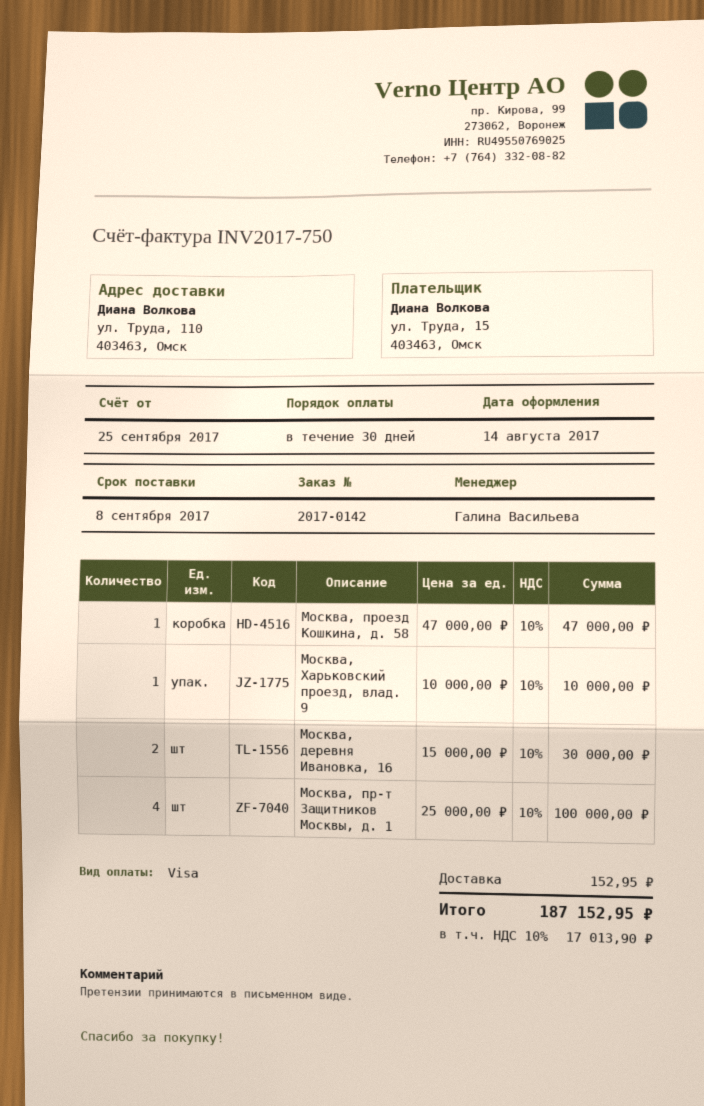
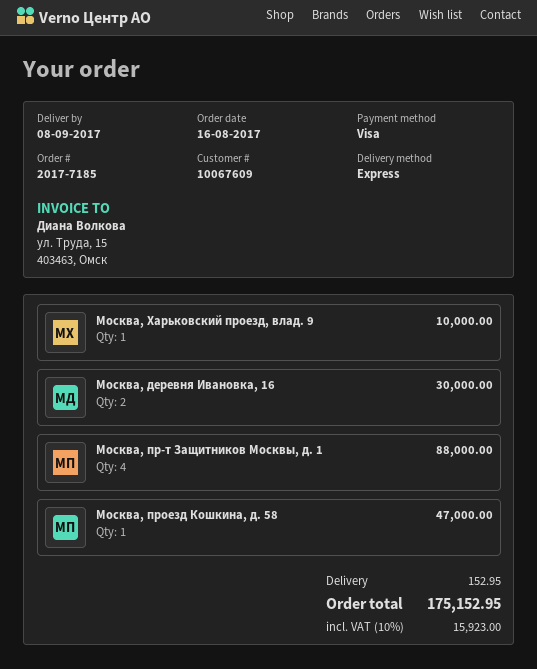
order number: 2017-0142 -> 2017-7185
order date: 2017-08-14 -> 2017-08-16
Москва, пр-т Защитников Москвы, д. 1: 4 for 100000.00 -> 4 for 88000.00
tax: 10% = 17013.90 -> 10% = 15923.00
total: 187152.95 -> 175152.95

